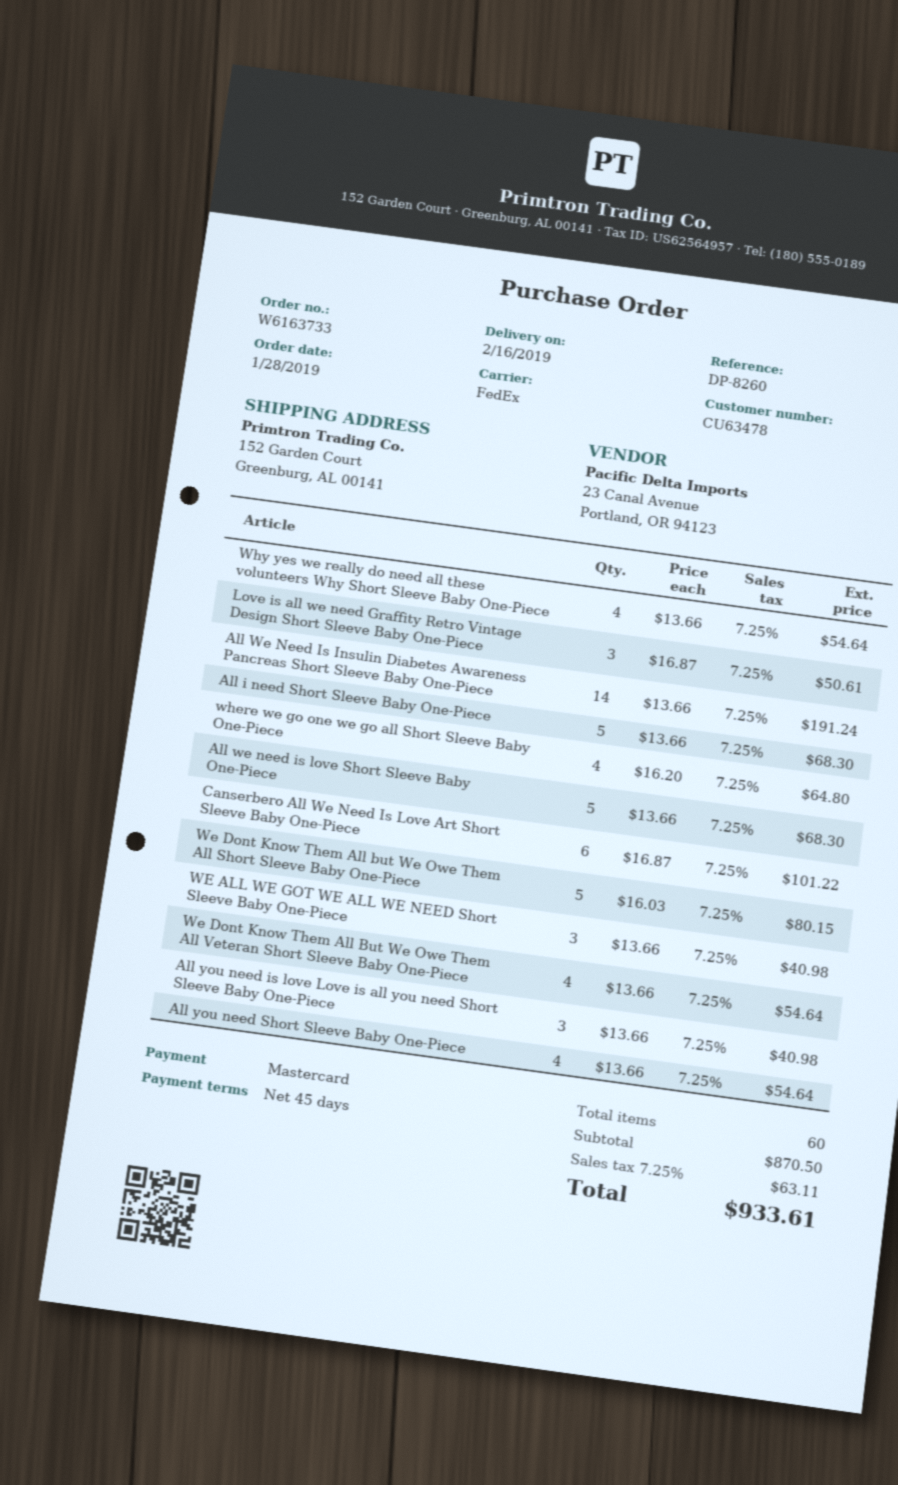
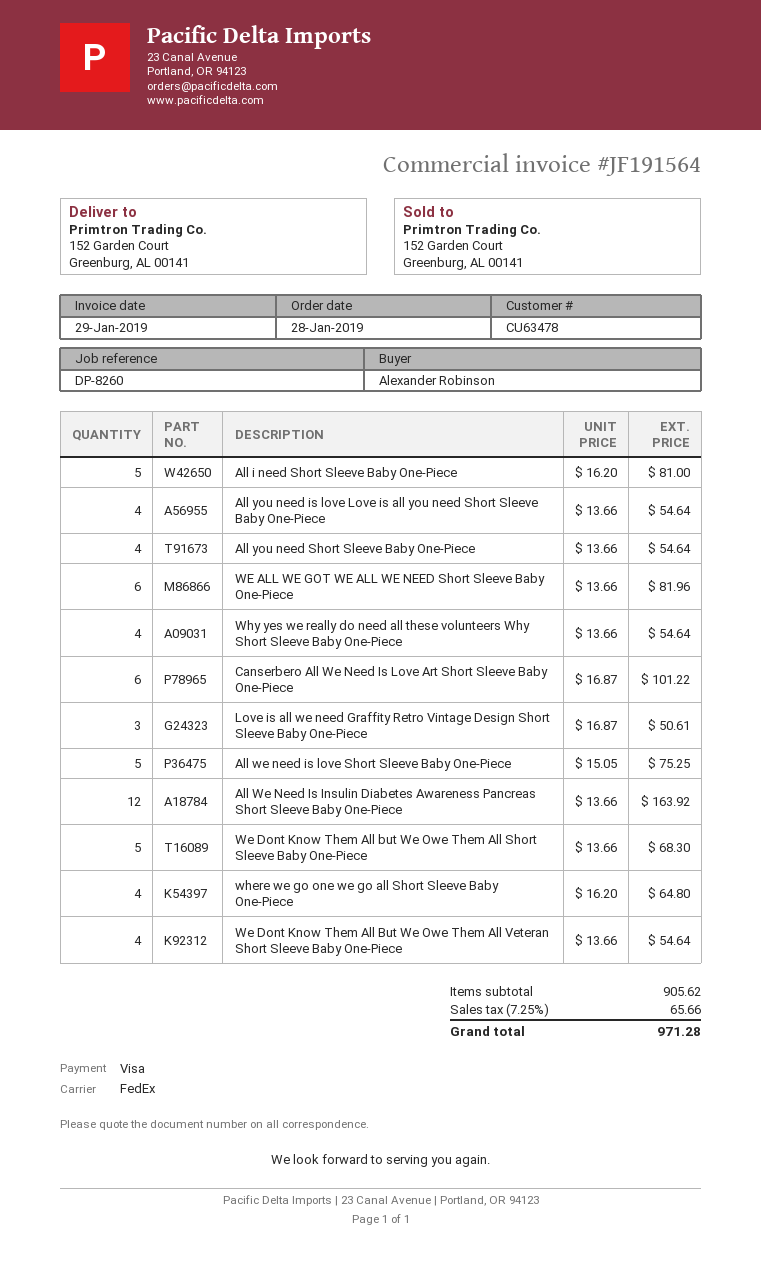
payment method: Mastercard -> Visa
All We Need Is Insulin Diabetes Awareness Pancreas Short Sleeve Baby One-Piece: 14 x 13.66 = 191.24 -> 12 x 13.66 = 163.92
All i need Short Sleeve Baby One-Piece: 5 x 13.66 = 68.30 -> 5 x 16.20 = 81.00
All we need is love Short Sleeve Baby One-Piece: 5 x 13.66 = 68.30 -> 5 x 15.05 = 75.25
We Dont Know Them All but We Owe Them All Short Sleeve Baby One-Piece: 5 x 16.03 = 80.15 -> 5 x 13.66 = 68.30
WE ALL WE GOT WE ALL WE NEED Short Sleeve Baby One-Piece: 3 x 13.66 = 40.98 -> 6 x 13.66 = 81.96
All you need is love Love is all you need Short Sleeve Baby One-Piece: 3 x 13.66 = 40.98 -> 4 x 13.66 = 54.64
subtotal: 870.50 -> 905.62
tax: 7.25% = 63.11 -> 7.25% = 65.66
total: 933.61 -> 971.28

